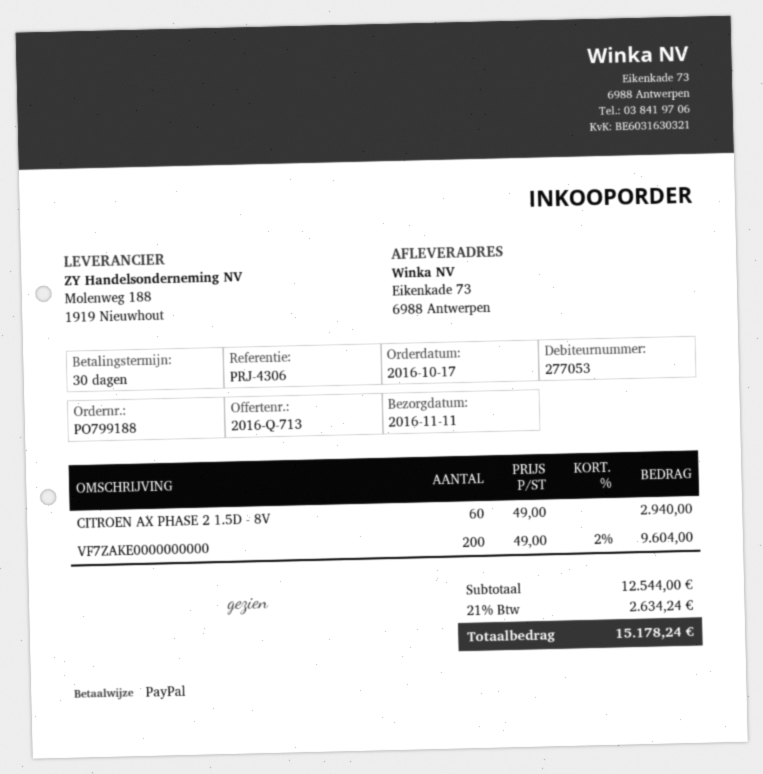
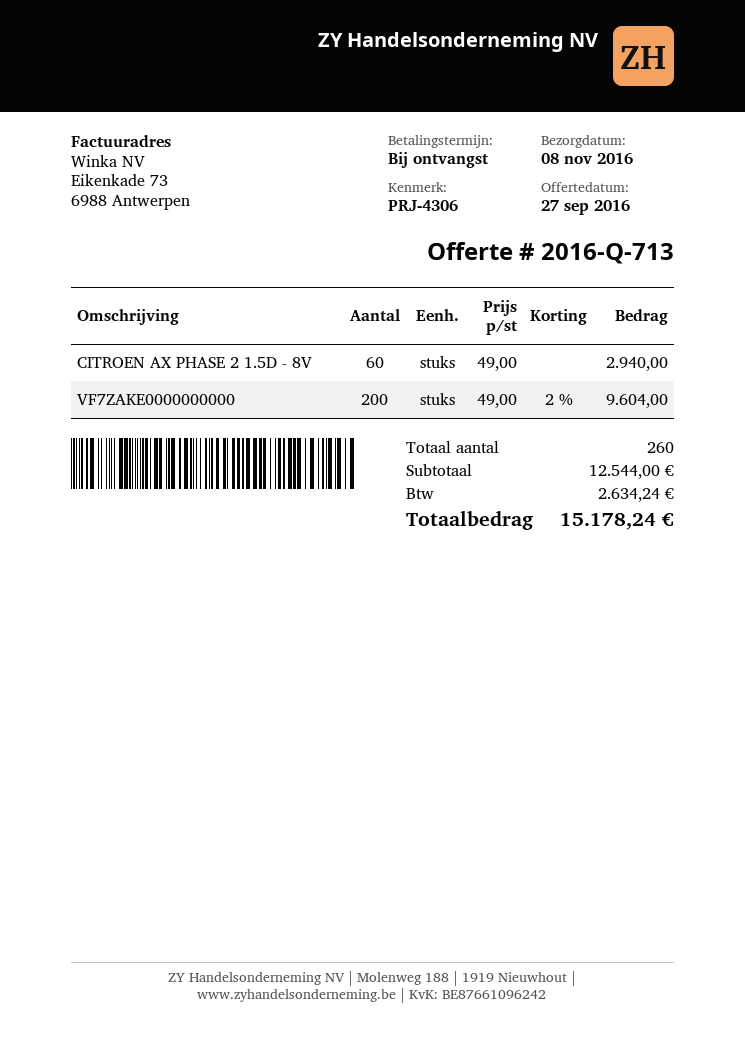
delivery date: 2016-11-11 -> 2016-11-08
payment terms: 30 days -> on receipt

